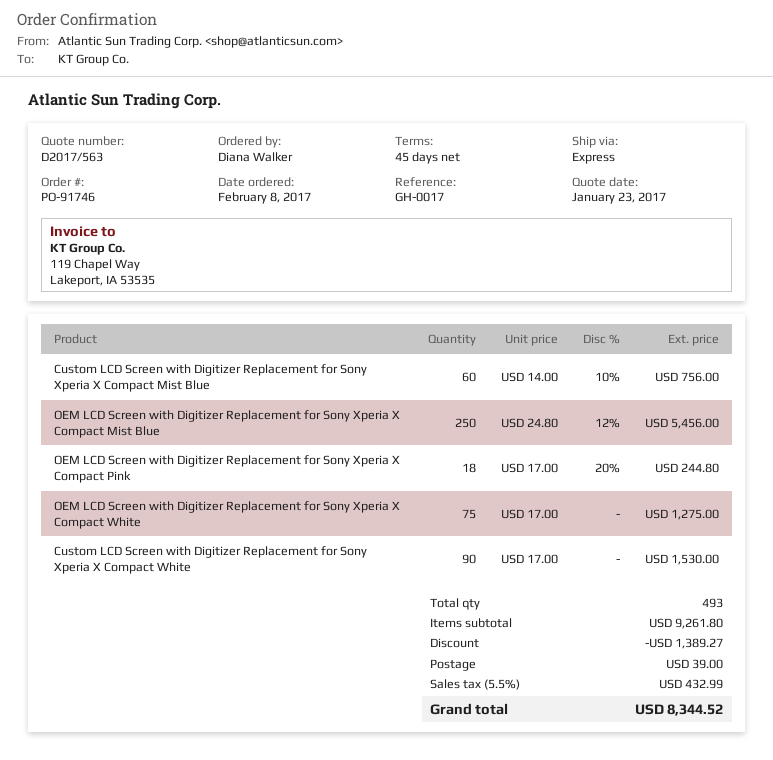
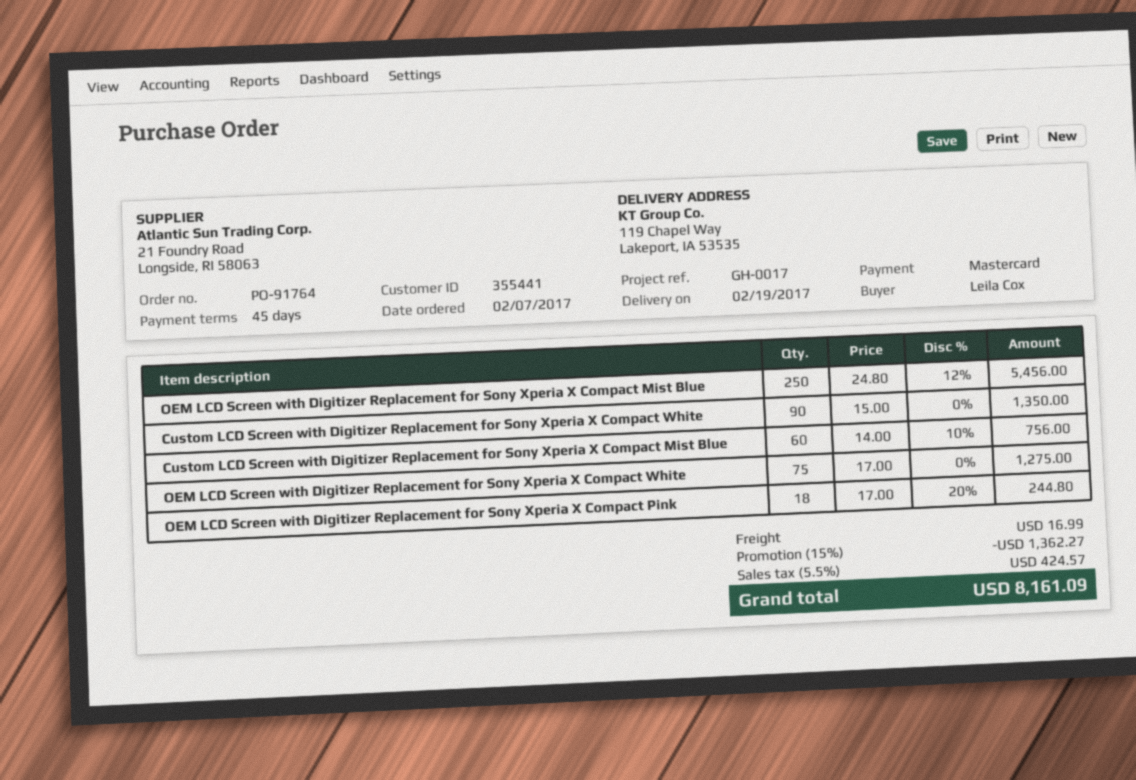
order number: PO-91746 -> PO-91764
order date: 2017-02-08 -> 2017-02-07
ordered by: Diana Walker -> Leila Cox
Custom LCD Screen with Digitizer Replacement for Sony Xperia X Compact White: 90 x 17.00 = 1530.00 -> 90 x 15.00 = 1350.00
discount: 1389.27 -> 1362.27
shipping: 39.00 -> 16.99
tax: 5.5% = 432.99 -> 5.5% = 424.57
total: 8344.52 -> 8161.09

